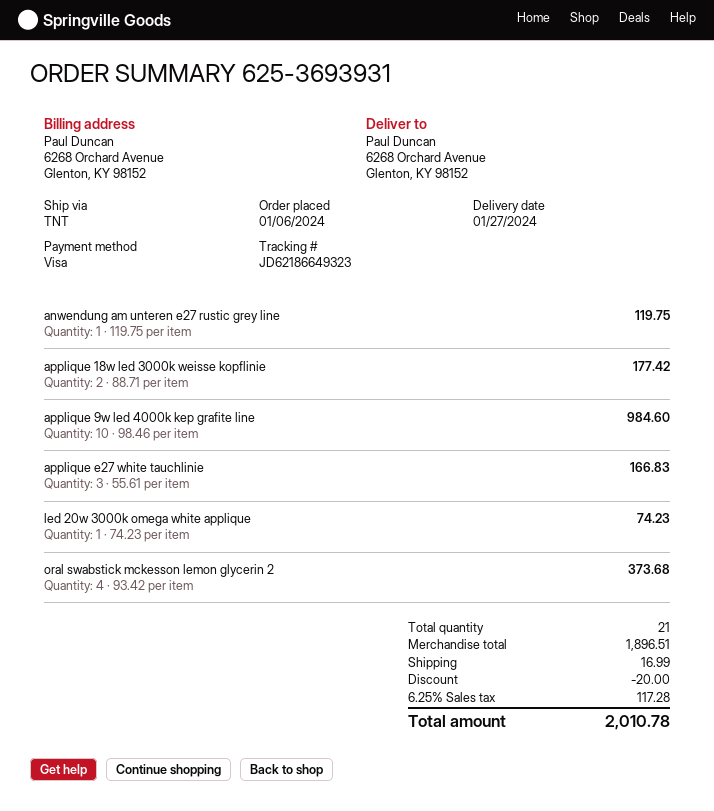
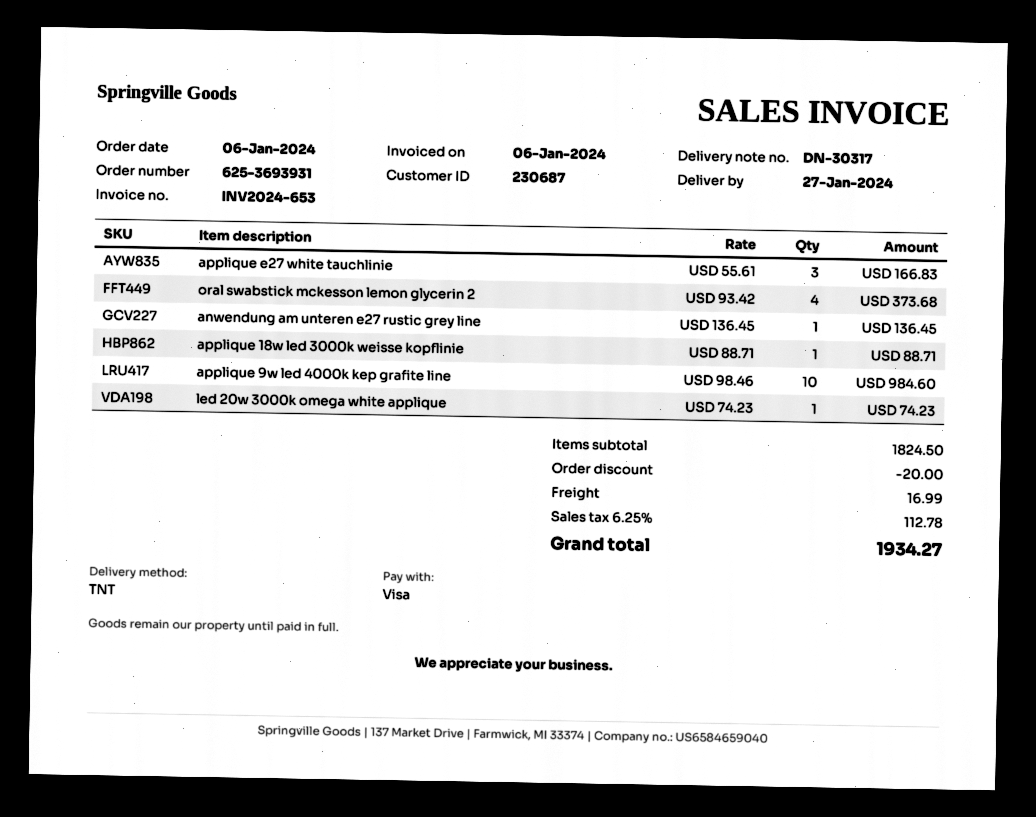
anwendung am unteren e27 rustic grey line: 1 x 119.75 = 119.75 -> 1 x 136.45 = 136.45
applique 18w led 3000k weisse kopflinie: 2 x 88.71 = 177.42 -> 1 x 88.71 = 88.71
subtotal: 1896.51 -> 1824.50
tax: 6.25% = 117.28 -> 6.25% = 112.78
total: 2010.78 -> 1934.27

